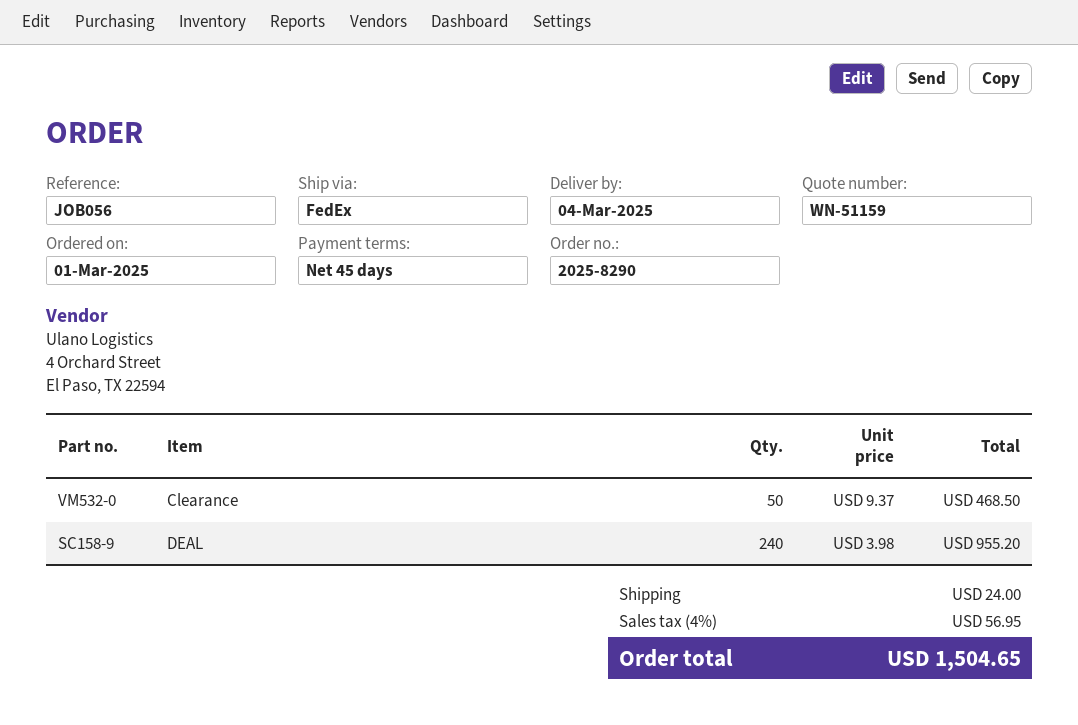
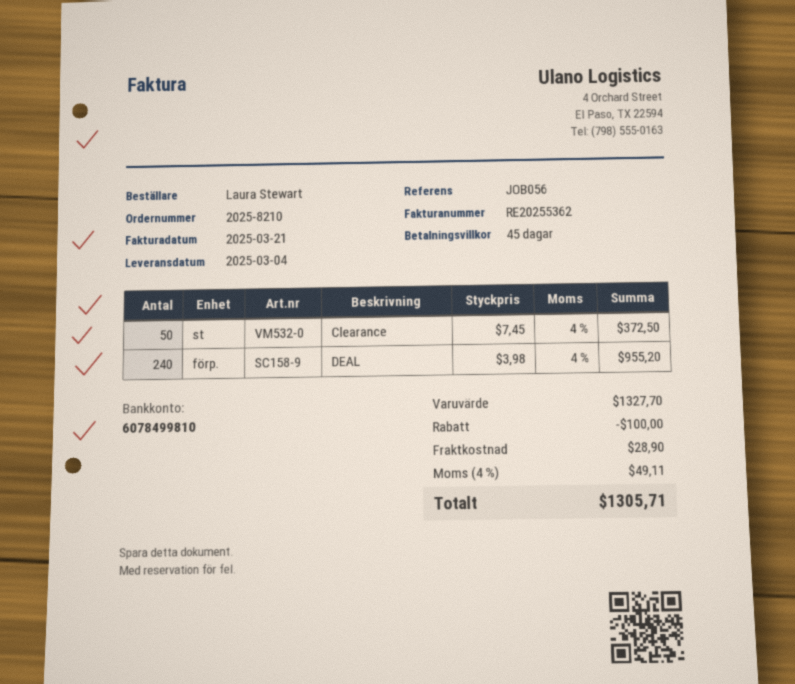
order number: 2025-8290 -> 2025-8210
Clearance: 50 x 9.37 = 468.50 -> 50 x 7.45 = 372.50
discount: none -> 100.00
shipping: 24.00 -> 28.90
tax: 4% = 56.95 -> 4% = 49.11
total: 1504.65 -> 1305.71

